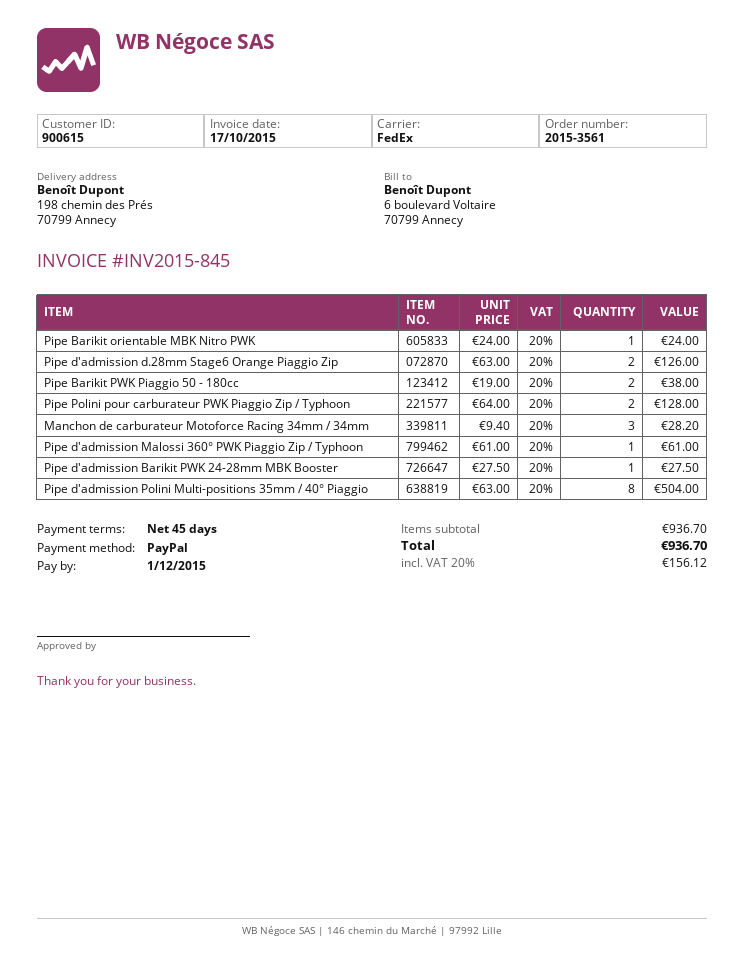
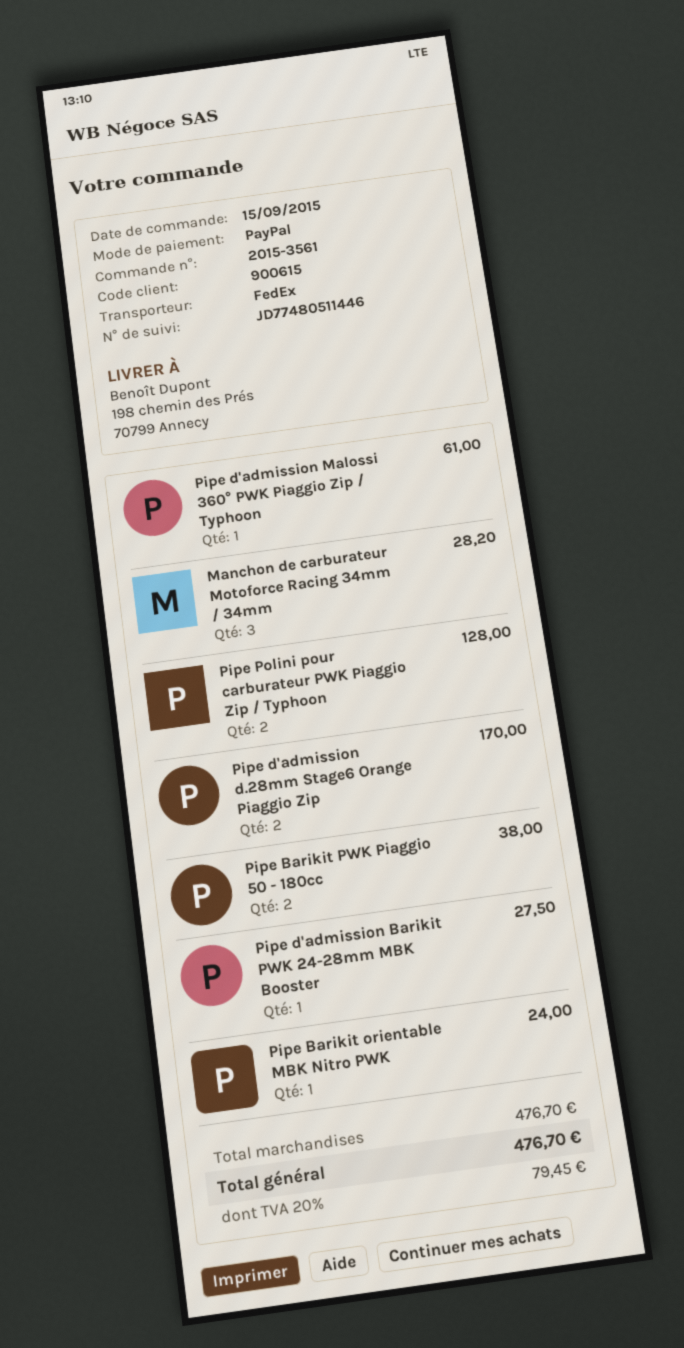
Pipe d'admission d.28mm Stage6 Orange Piaggio Zip: 2 for 126.00 -> 2 for 170.00
Pipe d'admission Polini Multi-positions 35mm / 40° Piaggio: 8 for 504.00 -> none
subtotal: 936.70 -> 476.70
tax: 20% = 156.12 -> 20% = 79.45
total: 936.70 -> 476.70

